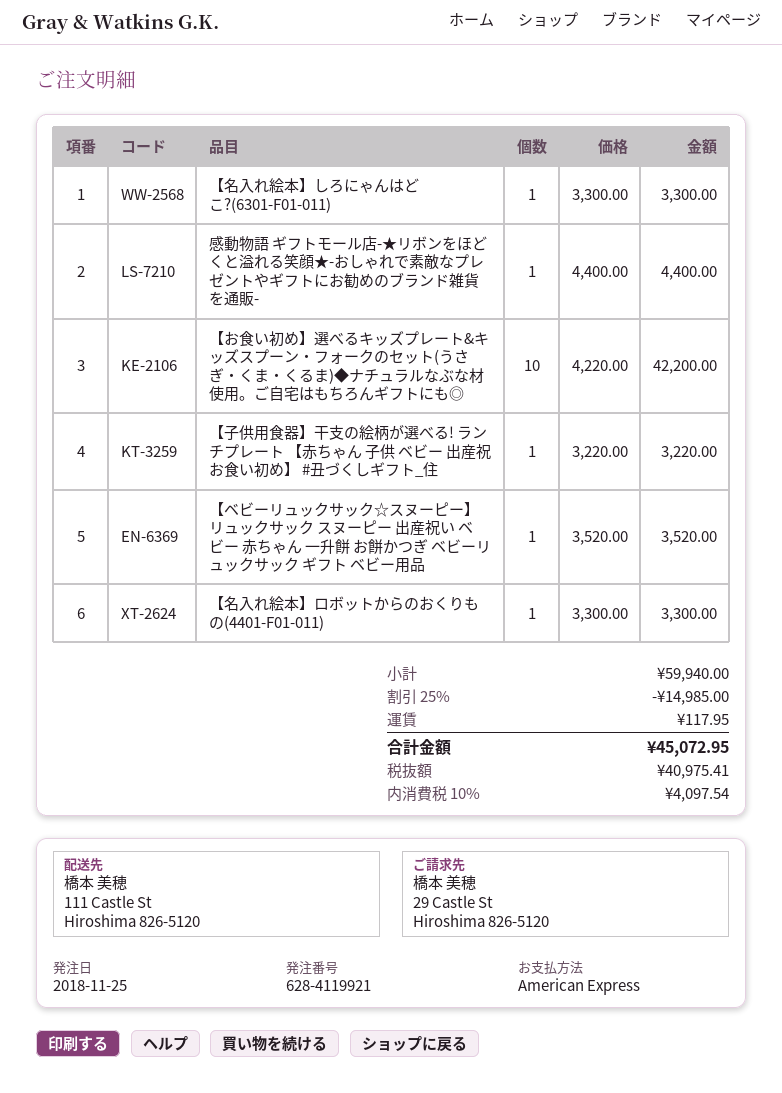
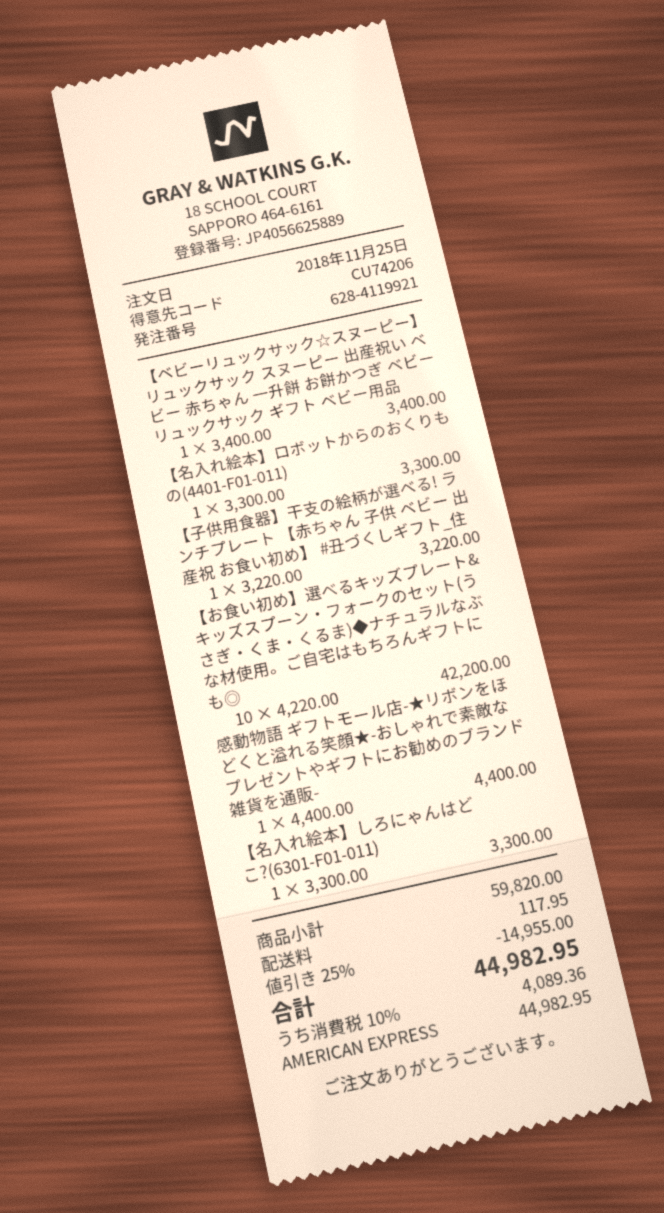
【ベビーリュックサック☆スヌーピー】リュックサック スヌーピー 出産祝い ベビー 赤ちゃん 一升餅 お餅かつぎ ベビーリュックサック ギフト ベビー用品: 1 x 3520.00 = 3520.00 -> 1 x 3400.00 = 3400.00
subtotal: 59940.00 -> 59820.00
discount: 25% = 14985.00 -> 25% = 14955.00
tax: 10% = 4097.54 -> 10% = 4089.36
total: 45072.95 -> 44982.95

